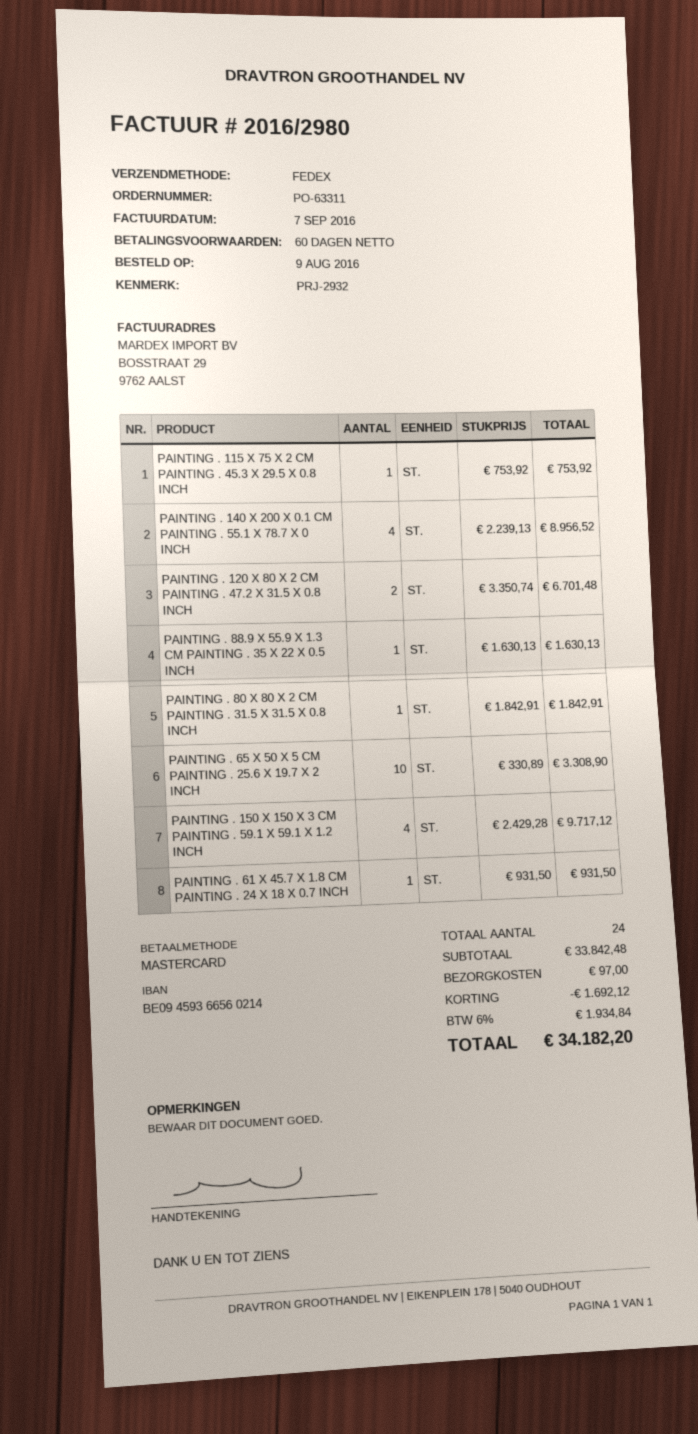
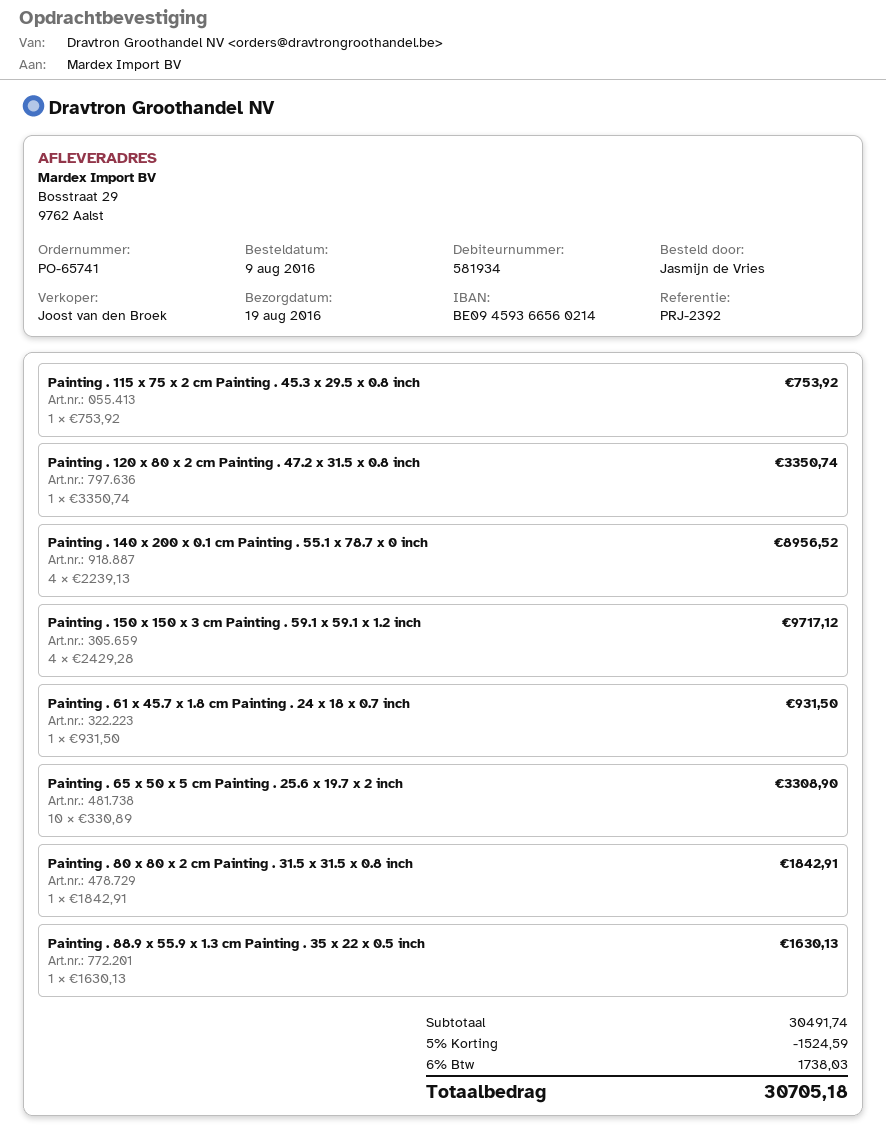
order number: PO-63311 -> PO-65741
reference: PRJ-2932 -> PRJ-2392
PAINTING . 120 X 80 X 2 CM PAINTING . 47.2 X 31.5 X 0.8 INCH: 2 x 3350.74 = 6701.48 -> 1 x 3350.74 = 3350.74
subtotal: 33842.48 -> 30491.74
discount: 1692.12 -> 1524.59
shipping: 97.00 -> none
tax: 6% = 1934.84 -> 6% = 1738.03
total: 34182.20 -> 30705.18

